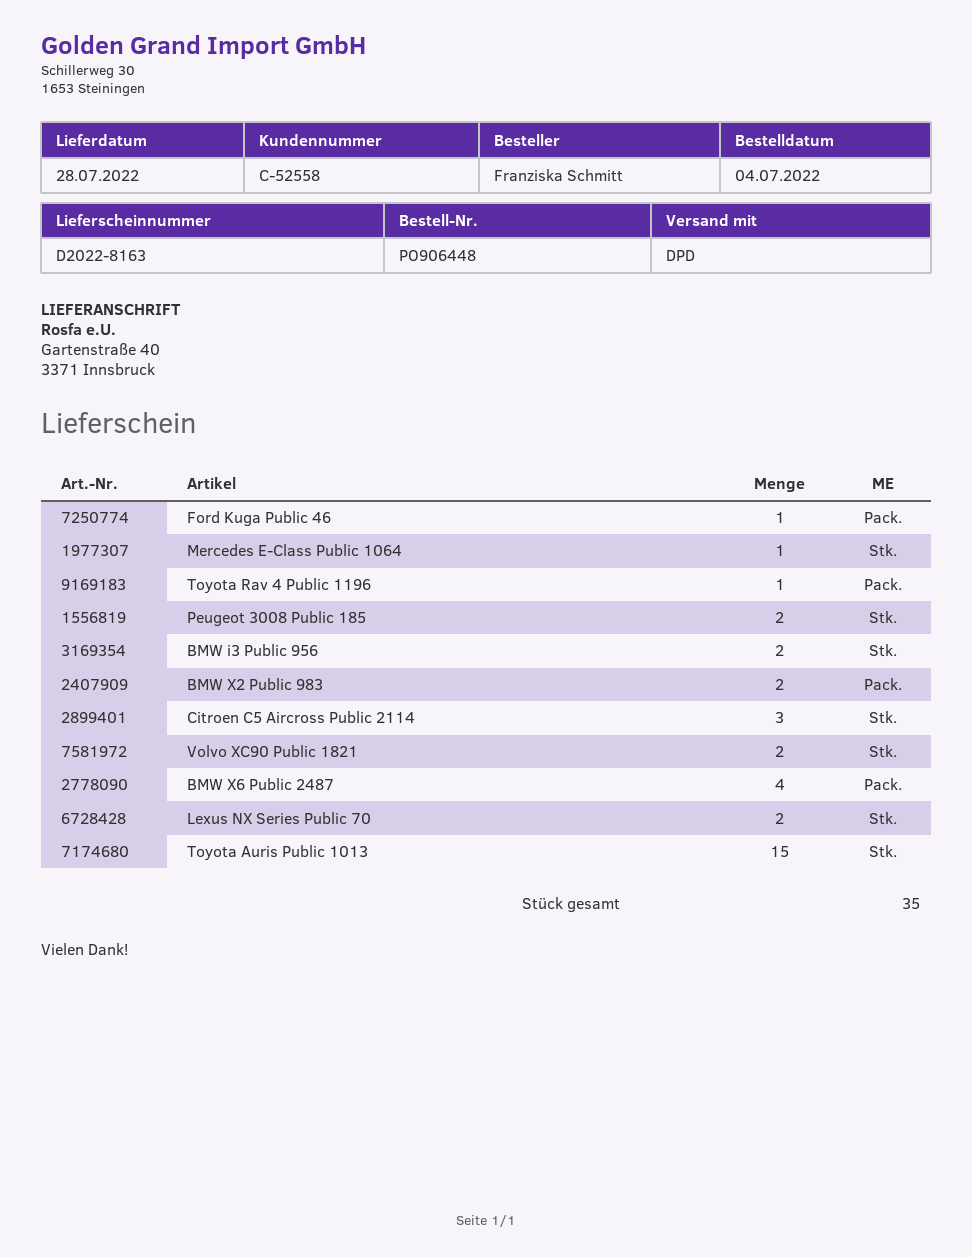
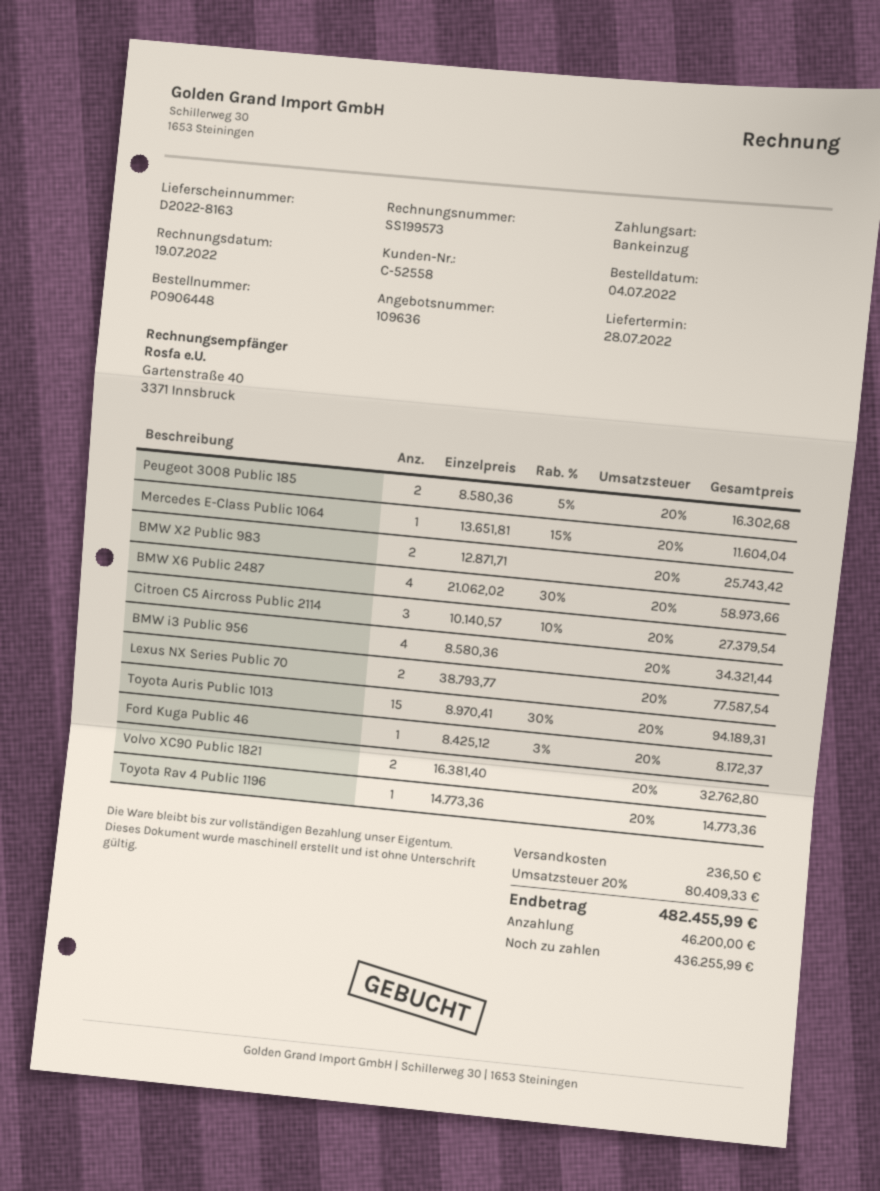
BMW i3 Public 956: 2 -> 4

